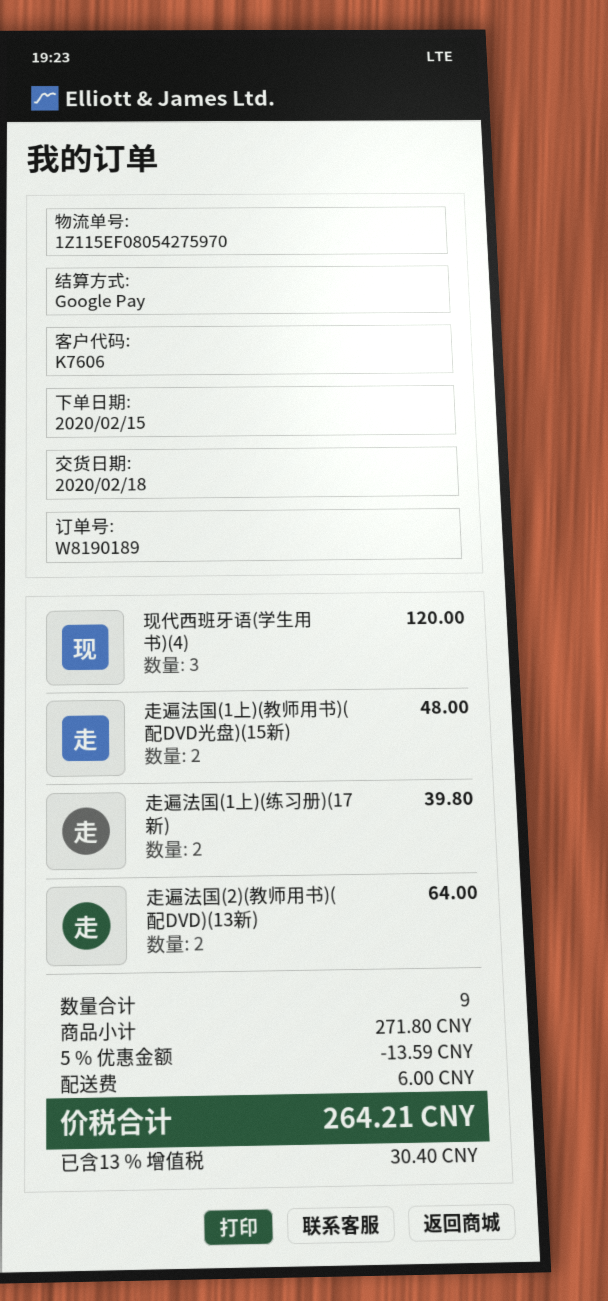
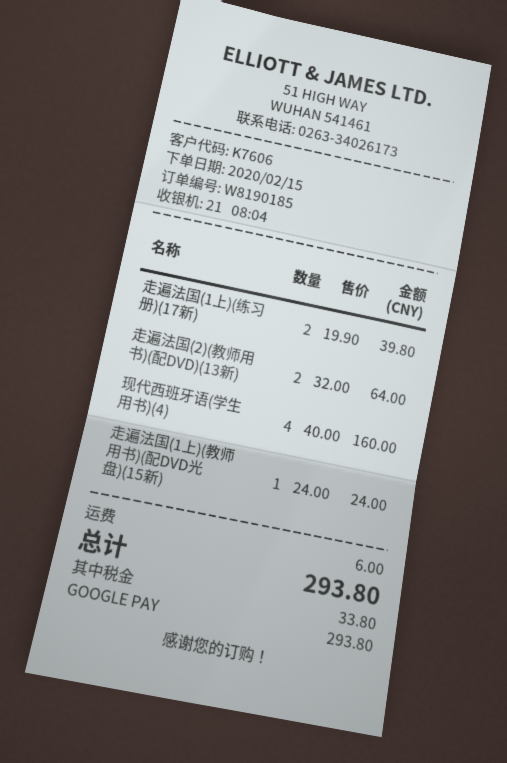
order number: W8190189 -> W8190185
现代西班牙语(学生用书)(4): 3 for 120.00 -> 4 for 160.00
走遍法国(1上)(教师用书)(配DVD光盘)(15新): 2 for 48.00 -> 1 for 24.00
discount: 5% = 13.59 -> none
tax: 30.40 -> 33.80
total: 264.21 -> 293.80

